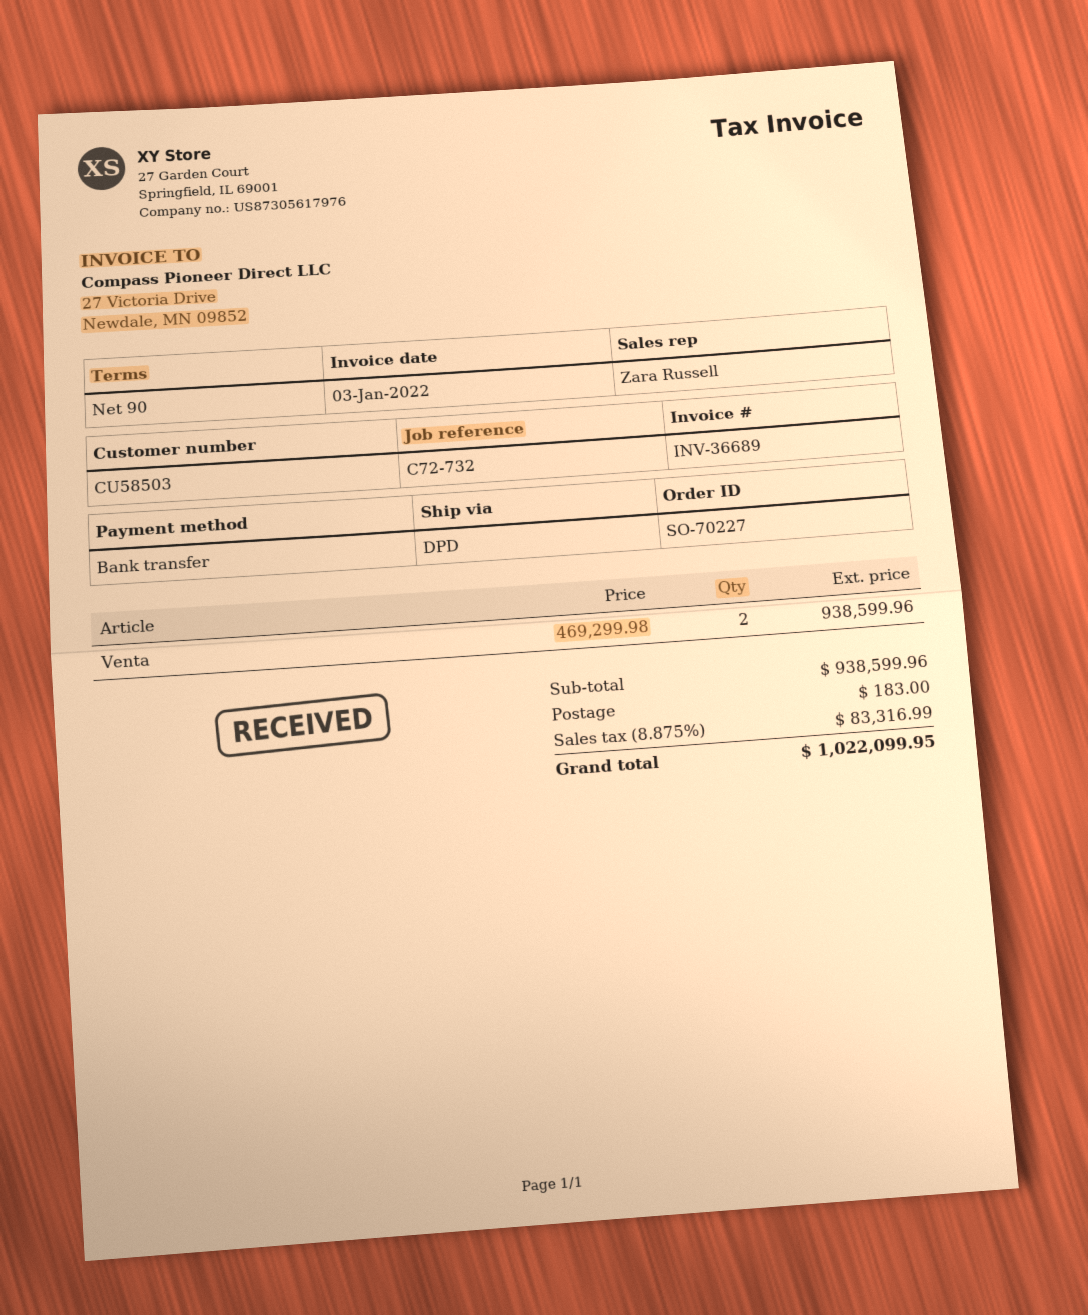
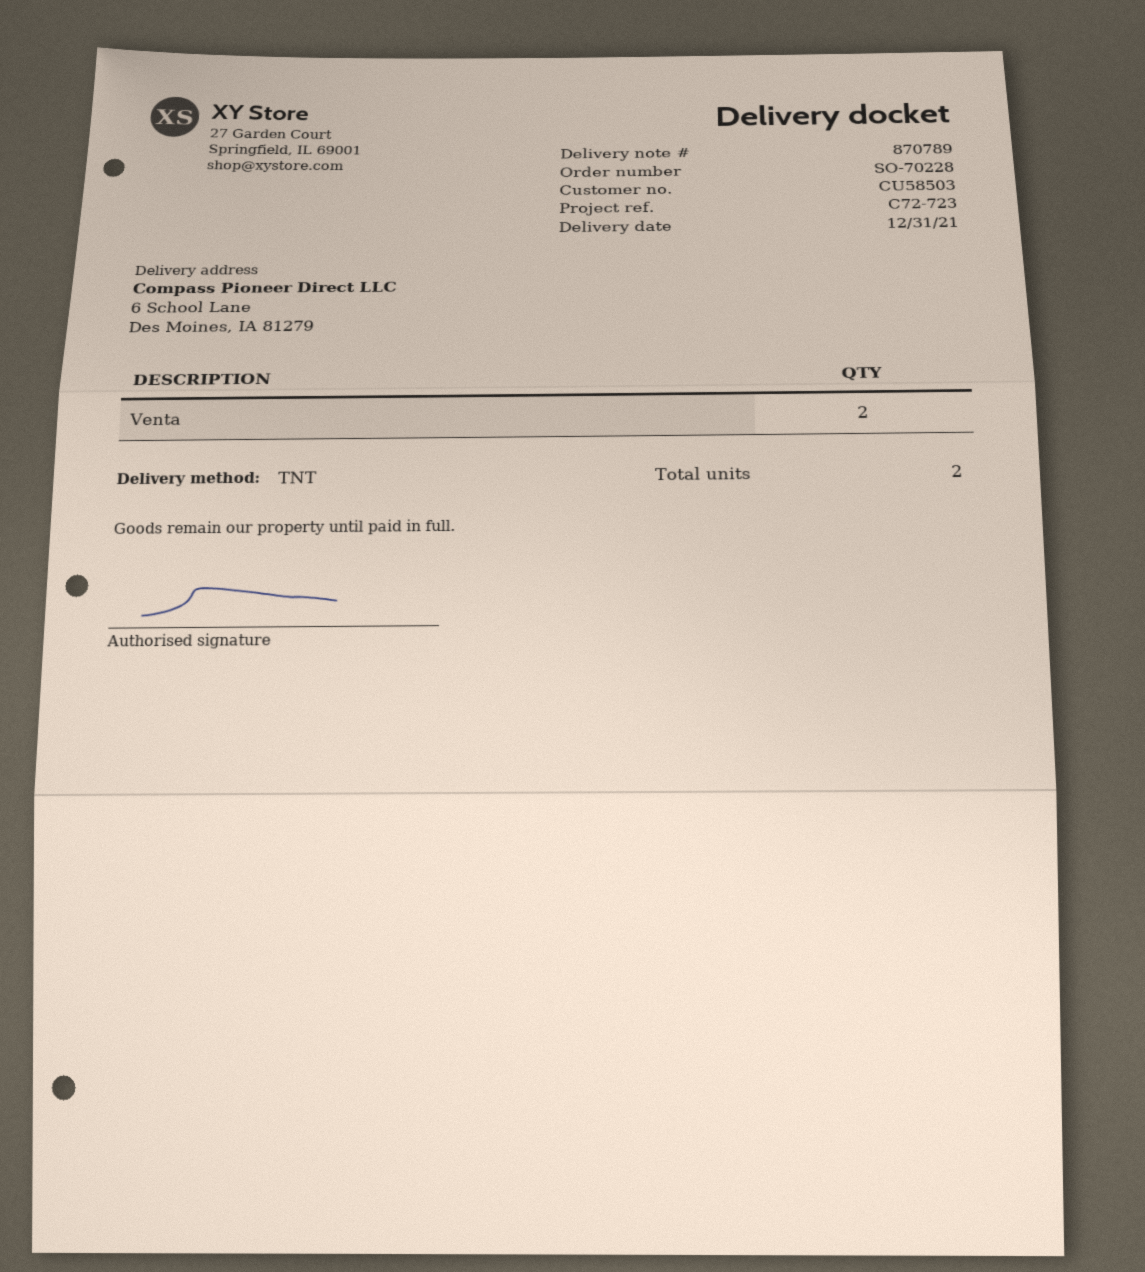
order number: SO-70227 -> SO-70228
reference: C72-732 -> C72-723
shipping method: DPD -> TNT

